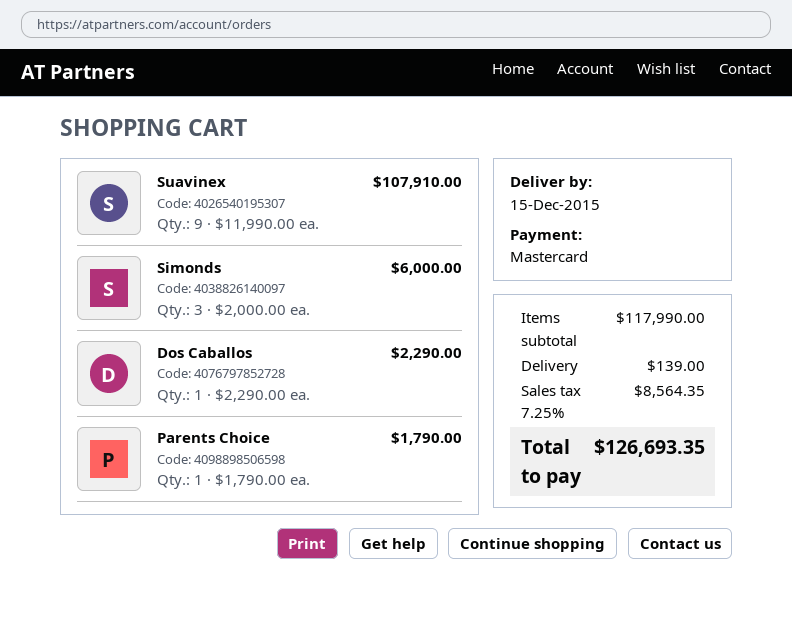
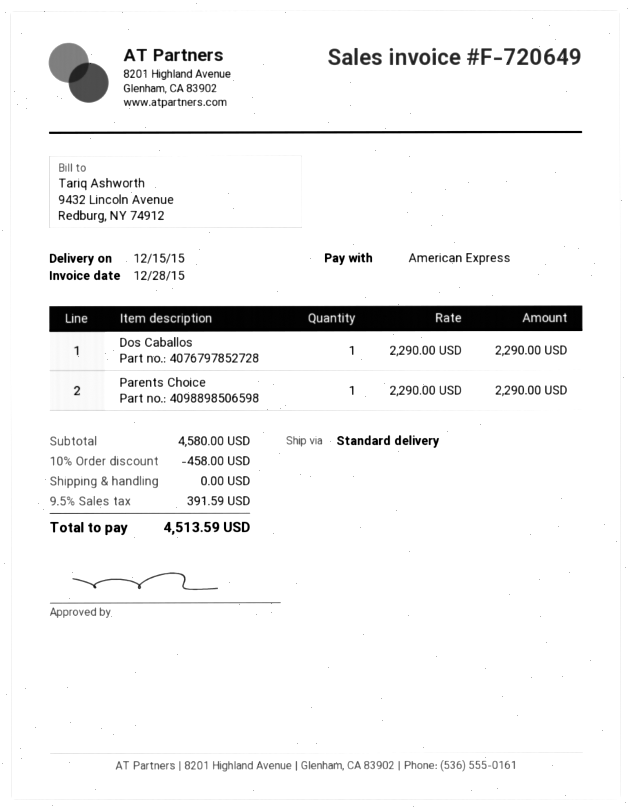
payment method: Mastercard -> American Express
Suavinex: 9 x 11990.00 = 107910.00 -> none
Simonds: 3 x 2000.00 = 6000.00 -> none
Parents Choice: 1 x 1790.00 = 1790.00 -> 1 x 2290.00 = 2290.00
subtotal: 117990.00 -> 4580.00
discount: none -> 10% = 458.00
shipping: 139.00 -> 0.00
tax: 7.25% = 8564.35 -> 9.5% = 391.59
total: 126693.35 -> 4513.59

